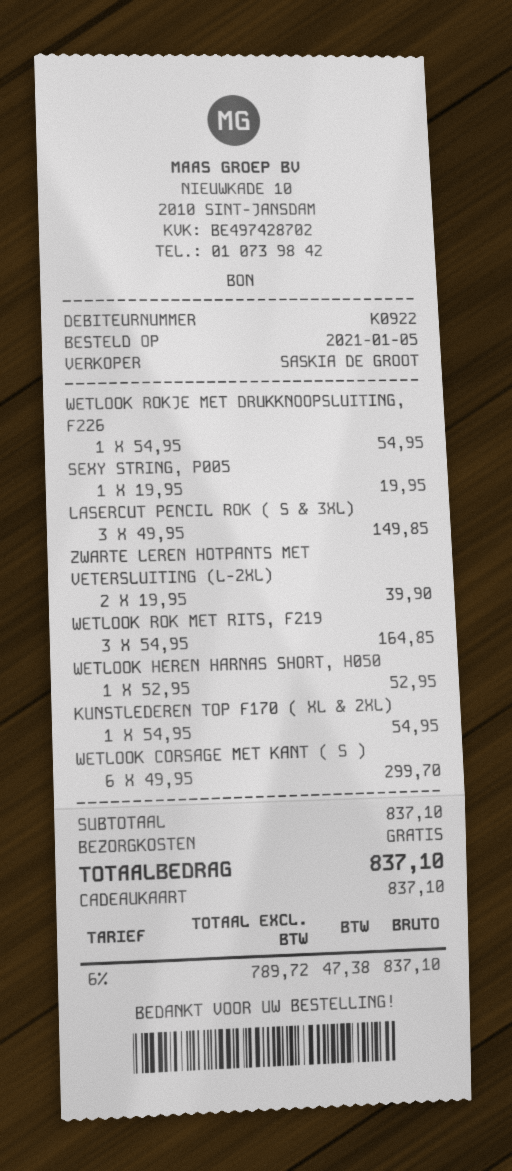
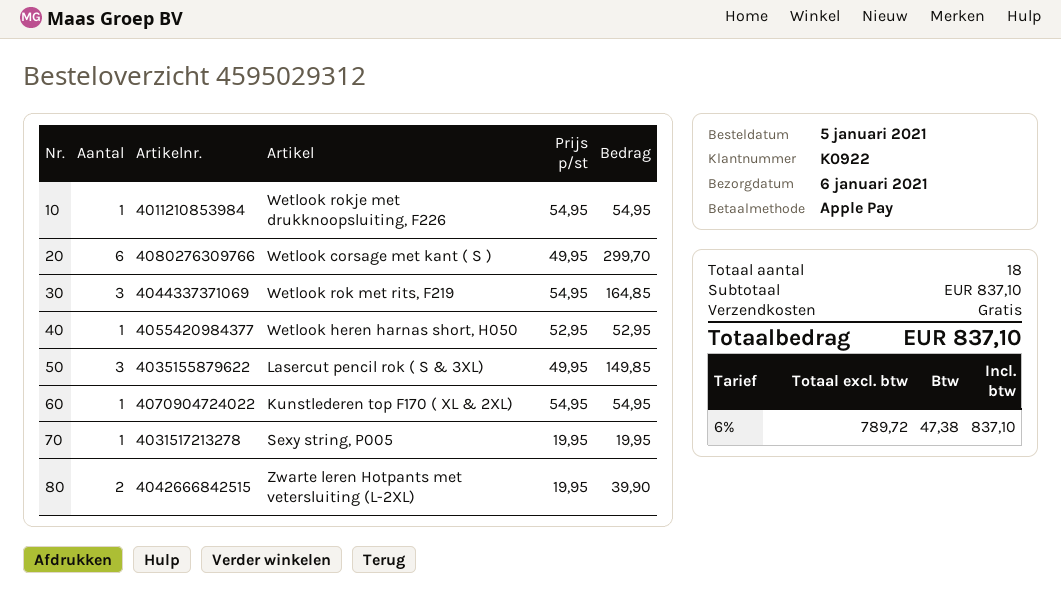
payment method: gift card -> Apple Pay

